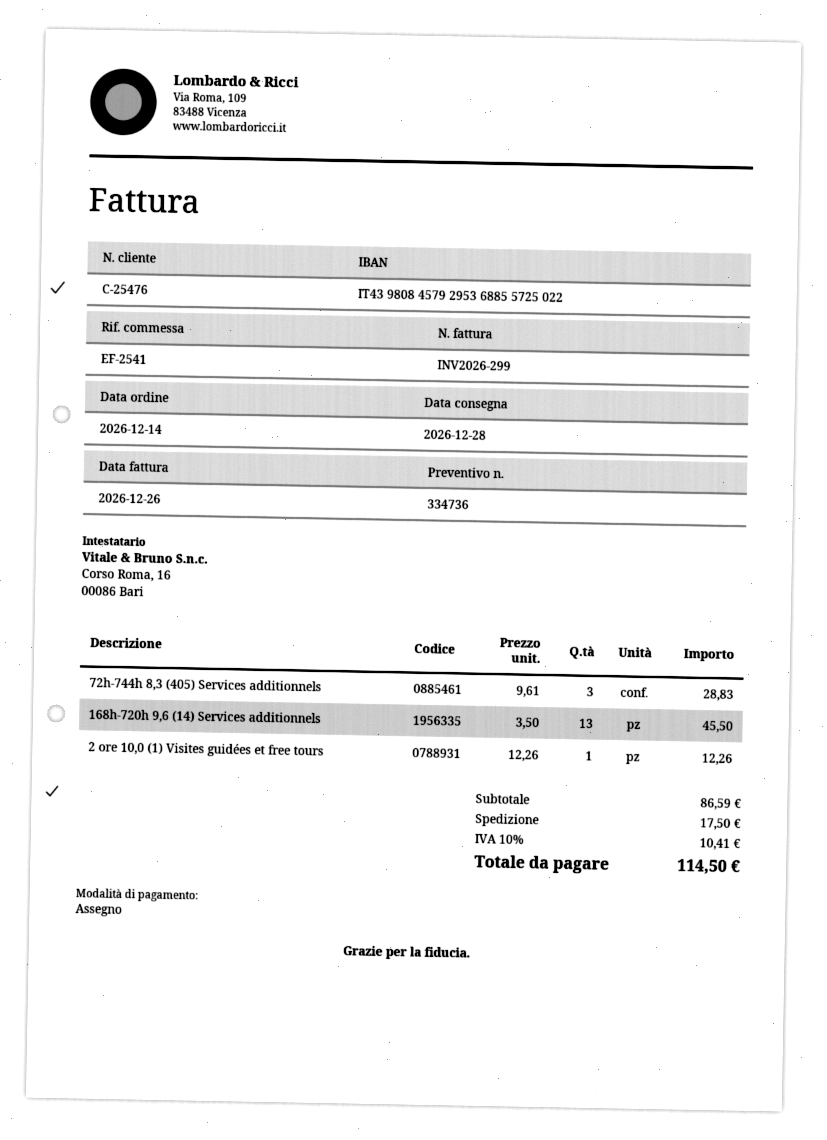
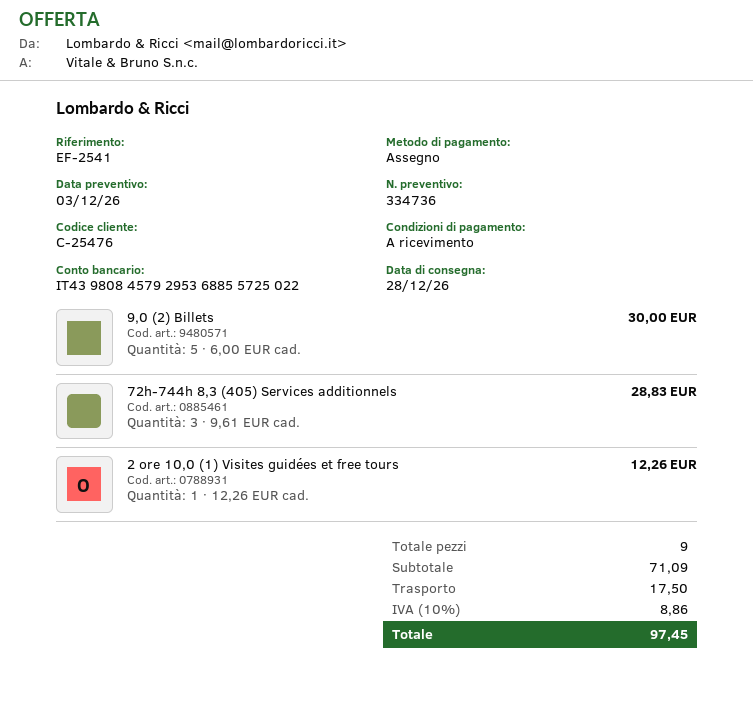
168h-720h 9,6 (14) Services additionnels: 13 x 3.50 = 45.50 -> none
9,0 (2) Billets: none -> 5 x 6.00 = 30.00
subtotal: 86.59 -> 71.09
tax: 10% = 10.41 -> 10% = 8.86
total: 114.50 -> 97.45

